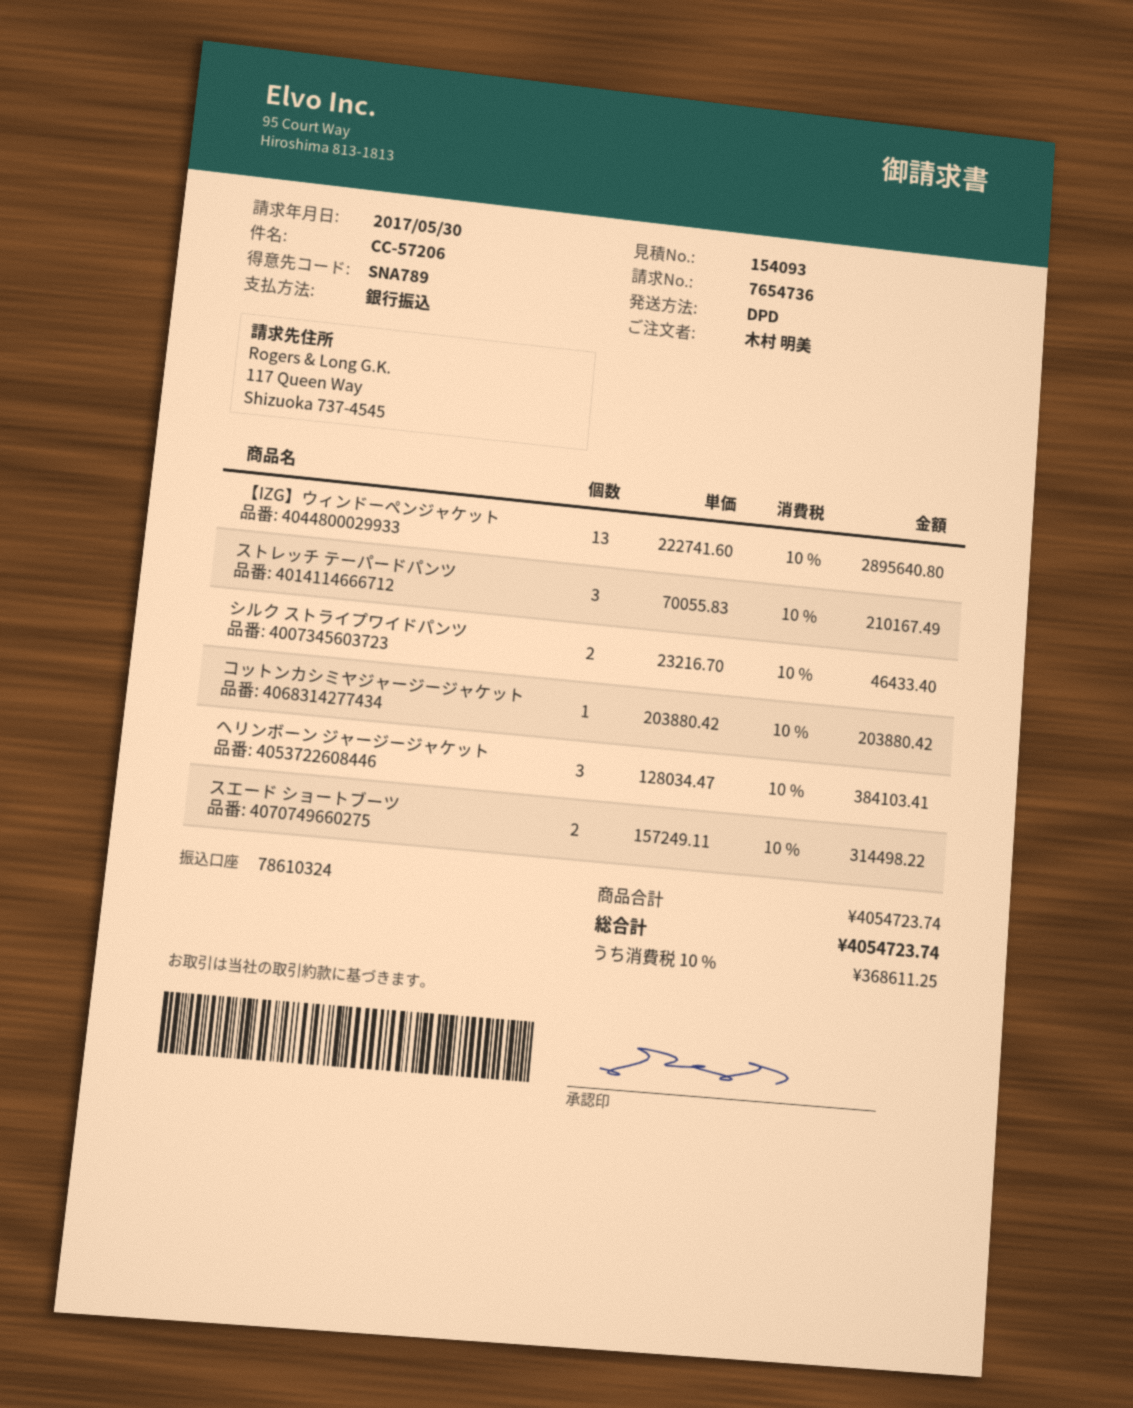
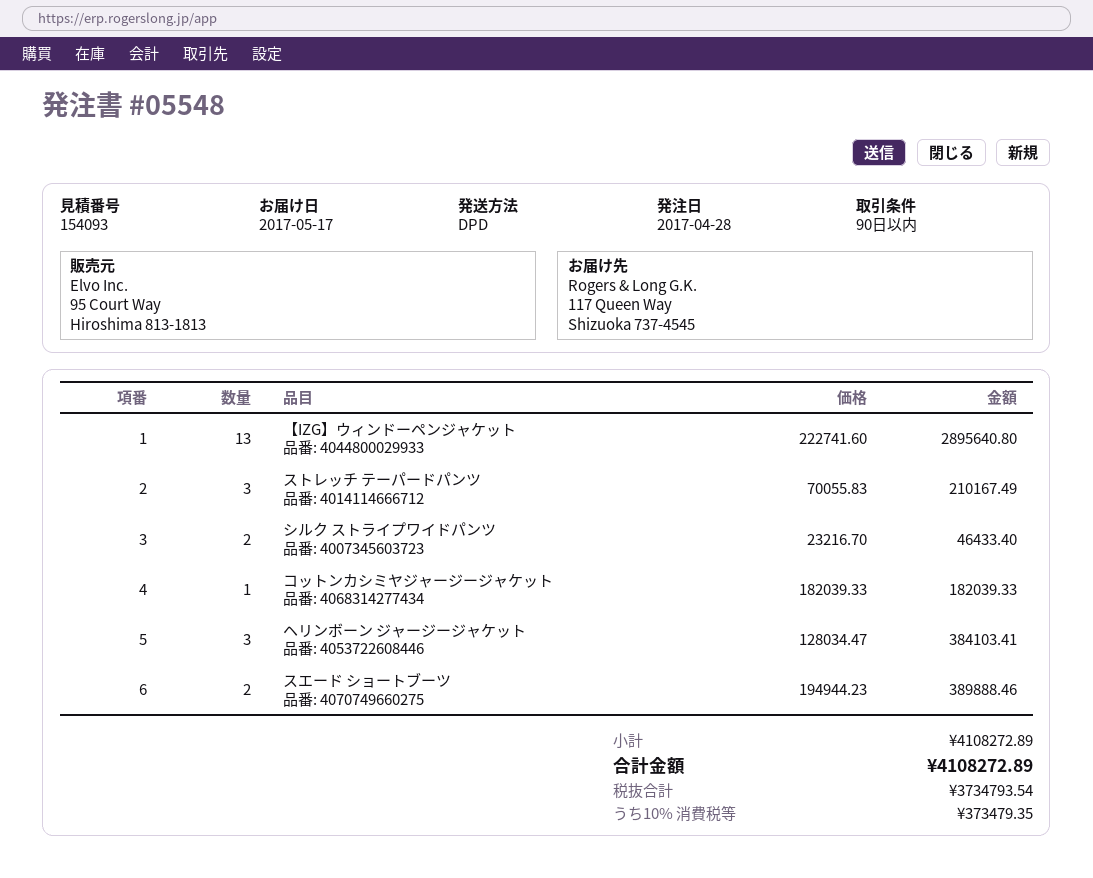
コットンカシミヤジャージージャケット: 1 x 203880.42 = 203880.42 -> 1 x 182039.33 = 182039.33
スエード ショートブーツ: 2 x 157249.11 = 314498.22 -> 2 x 194944.23 = 389888.46
subtotal: 4054723.74 -> 4108272.89
tax: 10% = 368611.25 -> 10% = 373479.35
total: 4054723.74 -> 4108272.89

